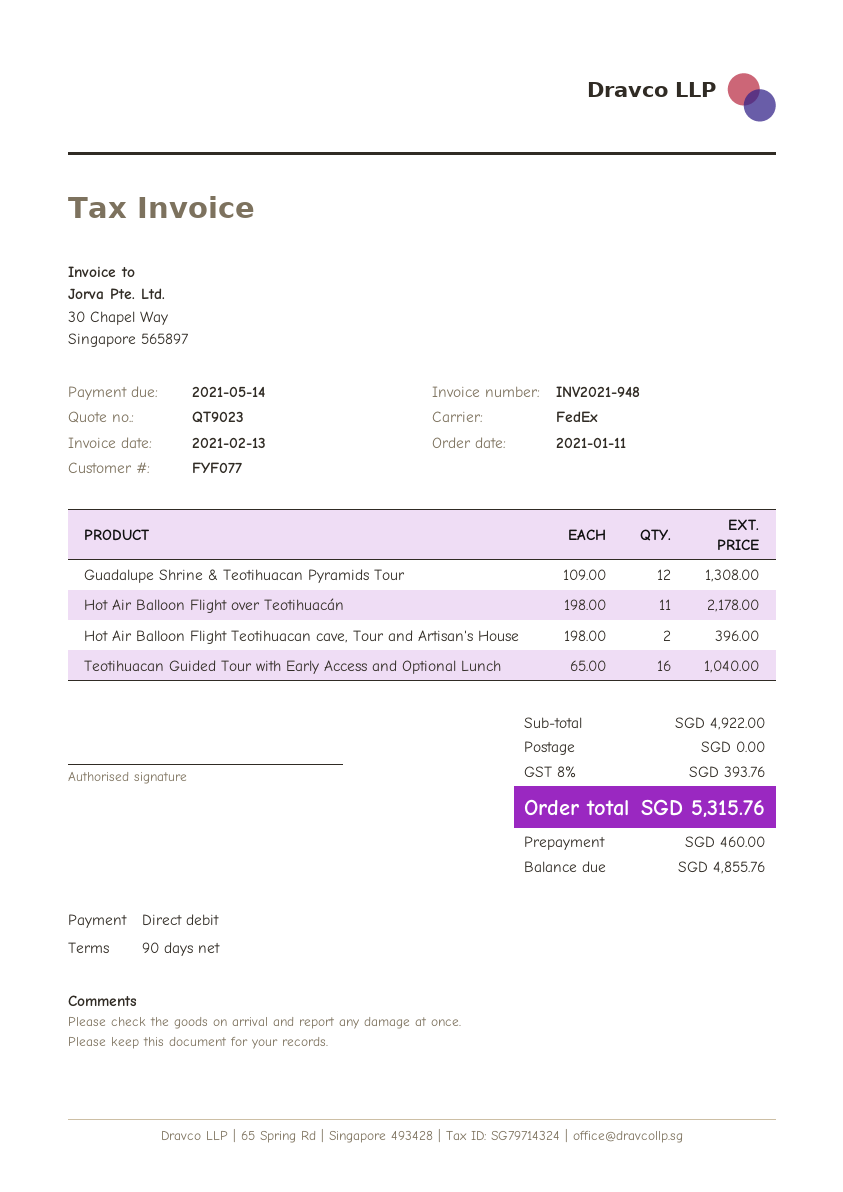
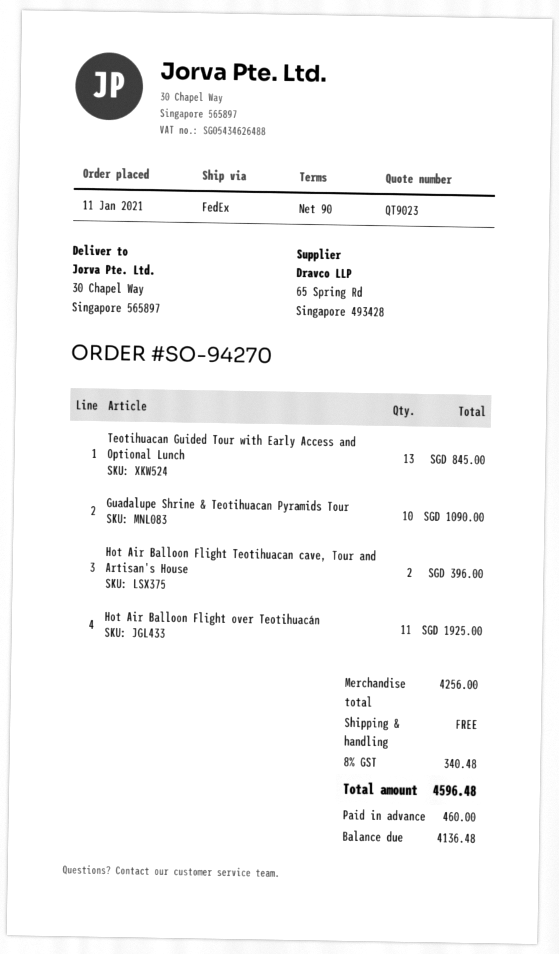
Guadalupe Shrine & Teotihuacan Pyramids Tour: 12 for 1308.00 -> 10 for 1090.00
Hot Air Balloon Flight over Teotihuacán: 11 for 2178.00 -> 11 for 1925.00
Teotihuacan Guided Tour with Early Access and Optional Lunch: 16 for 1040.00 -> 13 for 845.00
subtotal: 4922.00 -> 4256.00
tax: 8% = 393.76 -> 8% = 340.48
total: 5315.76 -> 4596.48
balance: 4855.76 -> 4136.48

